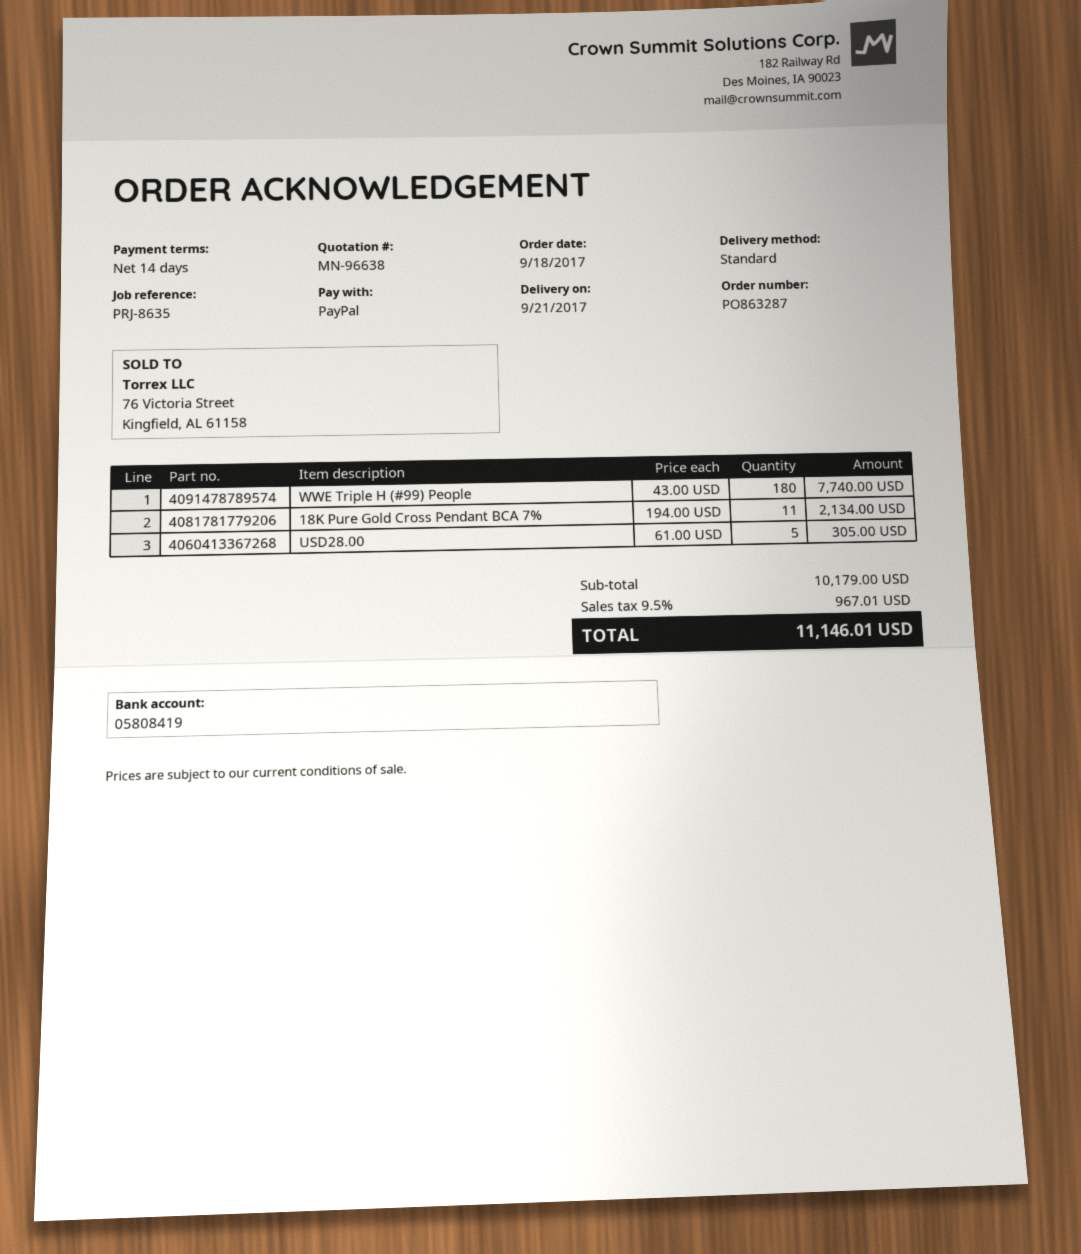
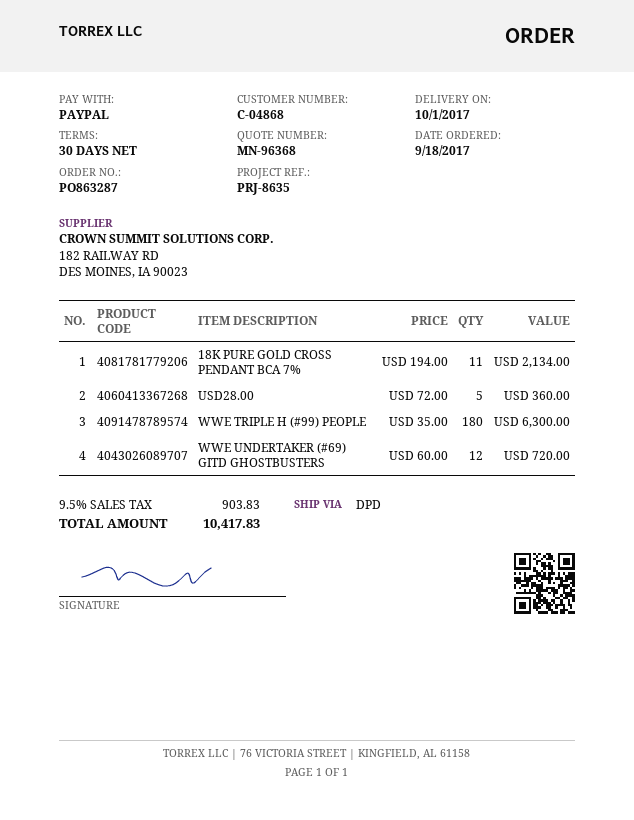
quote number: MN-96638 -> MN-96368
delivery date: 2017-09-21 -> 2017-10-01
payment terms: 14 days -> 30 days
shipping method: standard -> DPD
WWE Triple H (#99) People: 180 x 43.00 = 7740.00 -> 180 x 35.00 = 6300.00
USD28.00: 5 x 61.00 = 305.00 -> 5 x 72.00 = 360.00
WWE UNDERTAKER (#69) GITD GHOSTBUSTERS: none -> 12 x 60.00 = 720.00
tax: 9.5% = 967.01 -> 9.5% = 903.83
total: 11146.01 -> 10417.83

